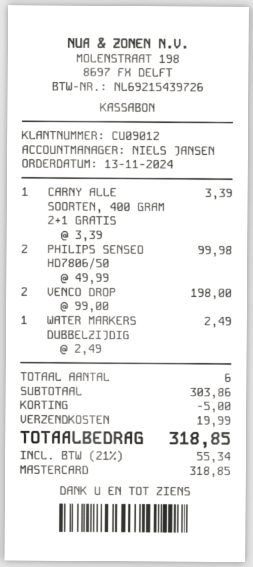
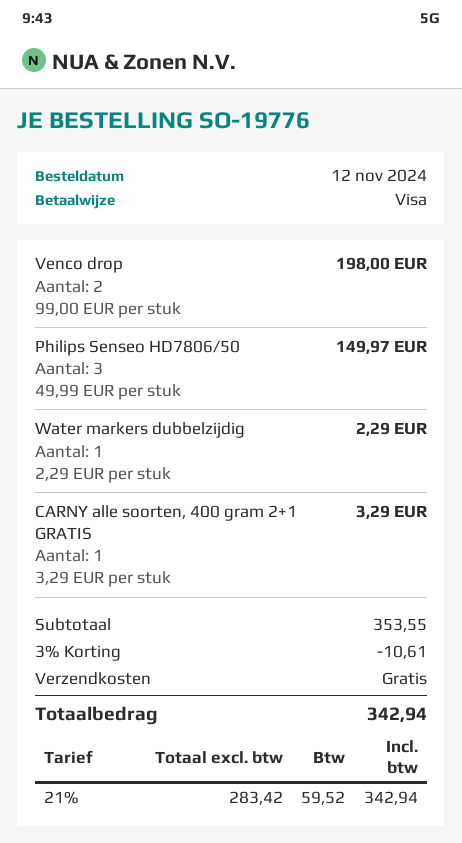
order date: 2024-11-13 -> 2024-11-12
payment method: Mastercard -> Visa
CARNY ALLE SOORTEN, 400 GRAM 2+1 GRATIS: 1 x 3.39 = 3.39 -> 1 x 3.29 = 3.29
PHILIPS SENSEO HD7806/50: 2 x 49.99 = 99.98 -> 3 x 49.99 = 149.97
WATER MARKERS DUBBELZIJDIG: 1 x 2.49 = 2.49 -> 1 x 2.29 = 2.29
subtotal: 303.86 -> 353.55
discount: 5.00 -> 10.61
shipping: 19.99 -> 0.00
tax: 21% = 55.34 -> 21% = 59.52
total: 318.85 -> 342.94

